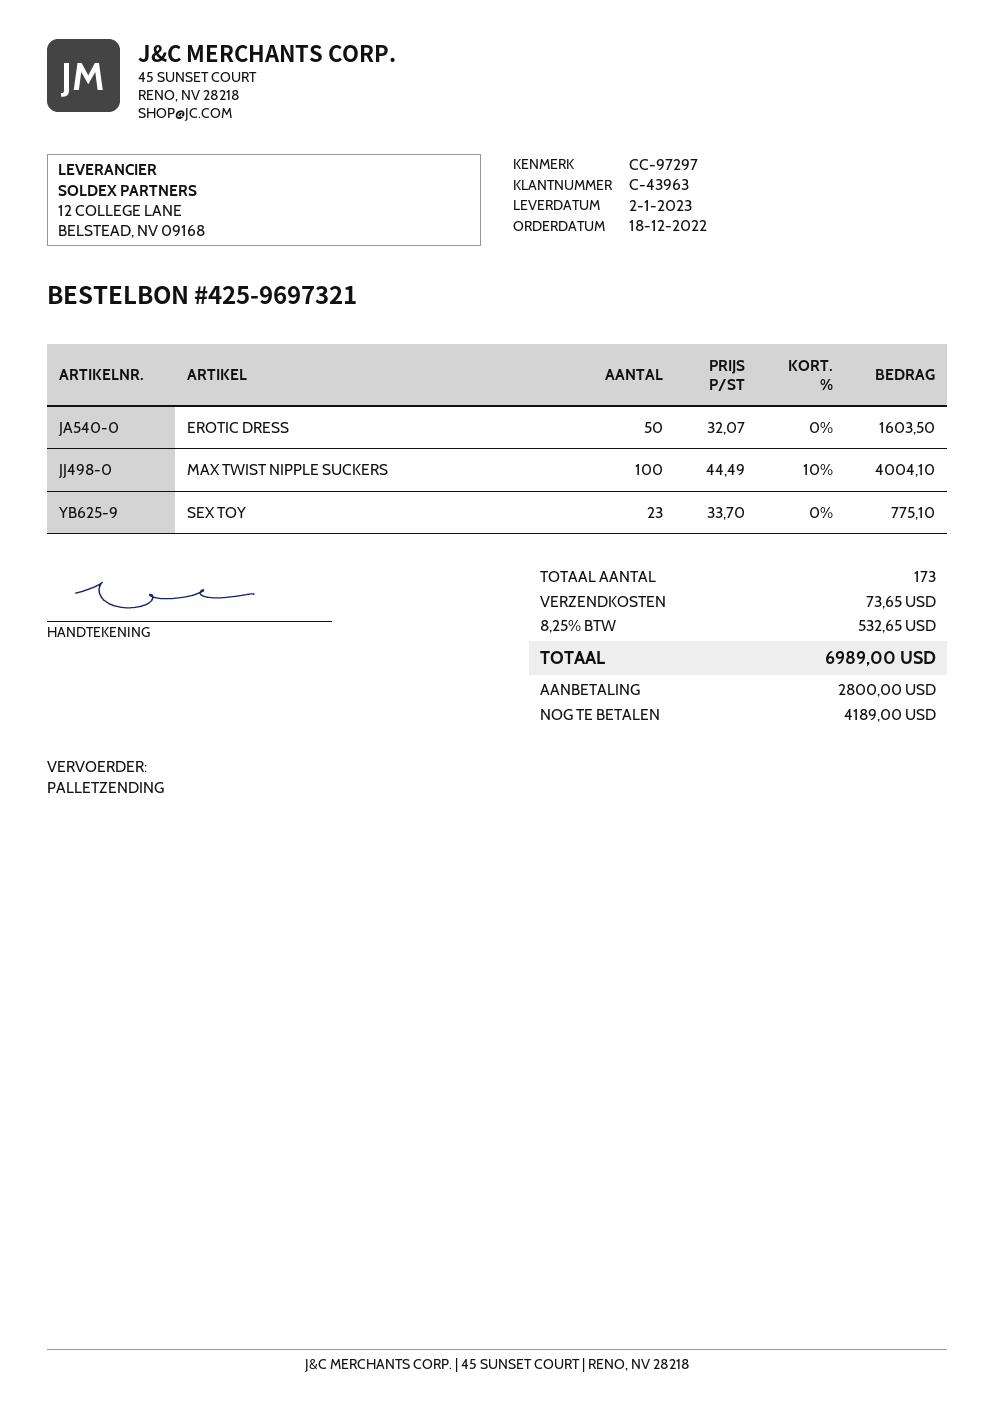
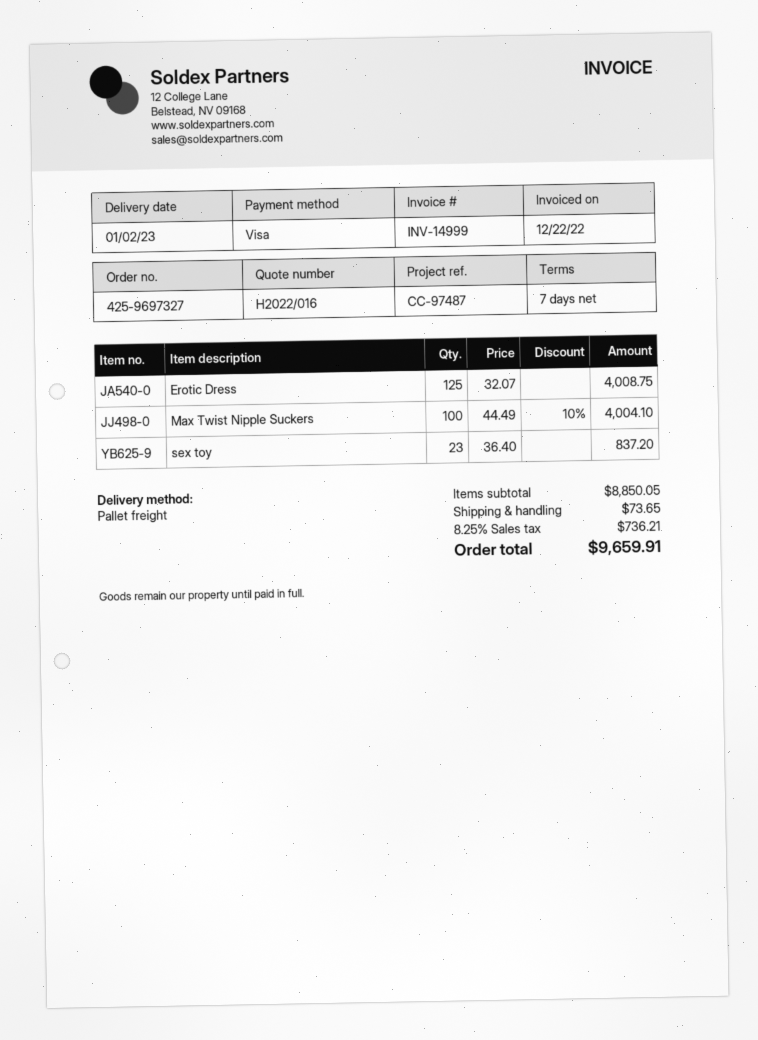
order number: 425-9697321 -> 425-9697327
reference: CC-97297 -> CC-97487
EROTIC DRESS: 50 x 32.07 = 1603.50 -> 125 x 32.07 = 4008.75
SEX TOY: 23 x 33.70 = 775.10 -> 23 x 36.40 = 837.20
tax: 8.25% = 532.65 -> 8.25% = 736.21
total: 6989.00 -> 9659.91

